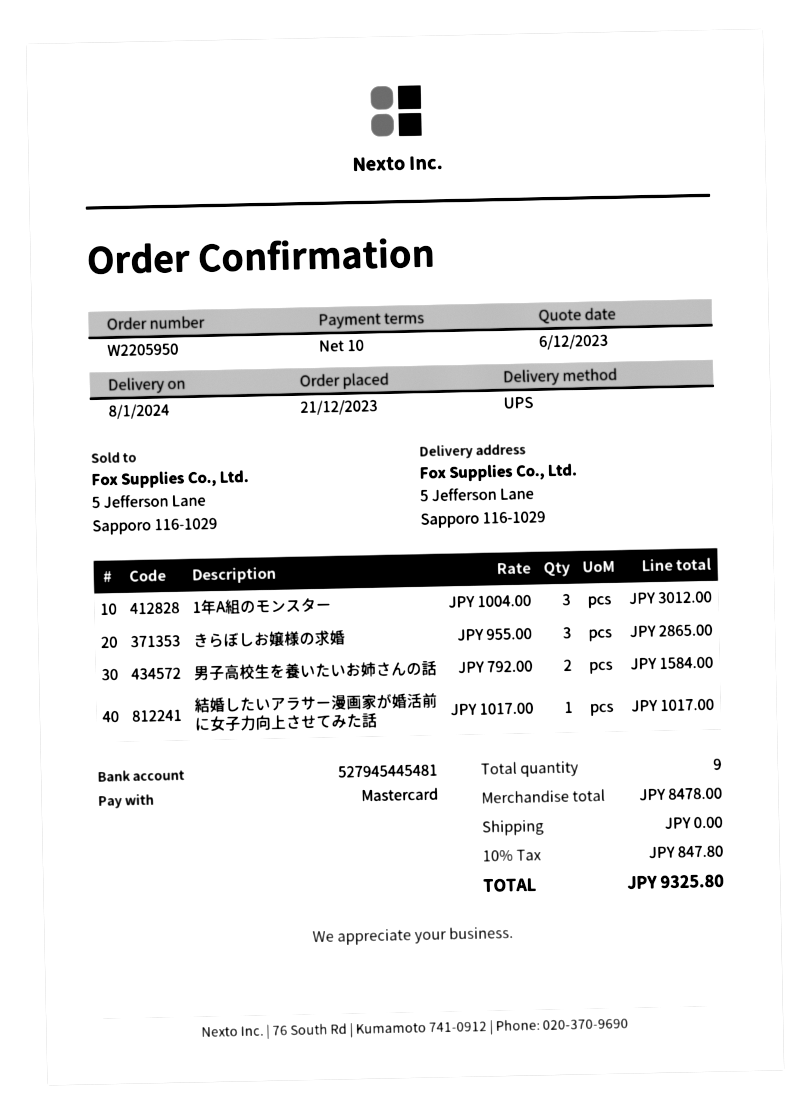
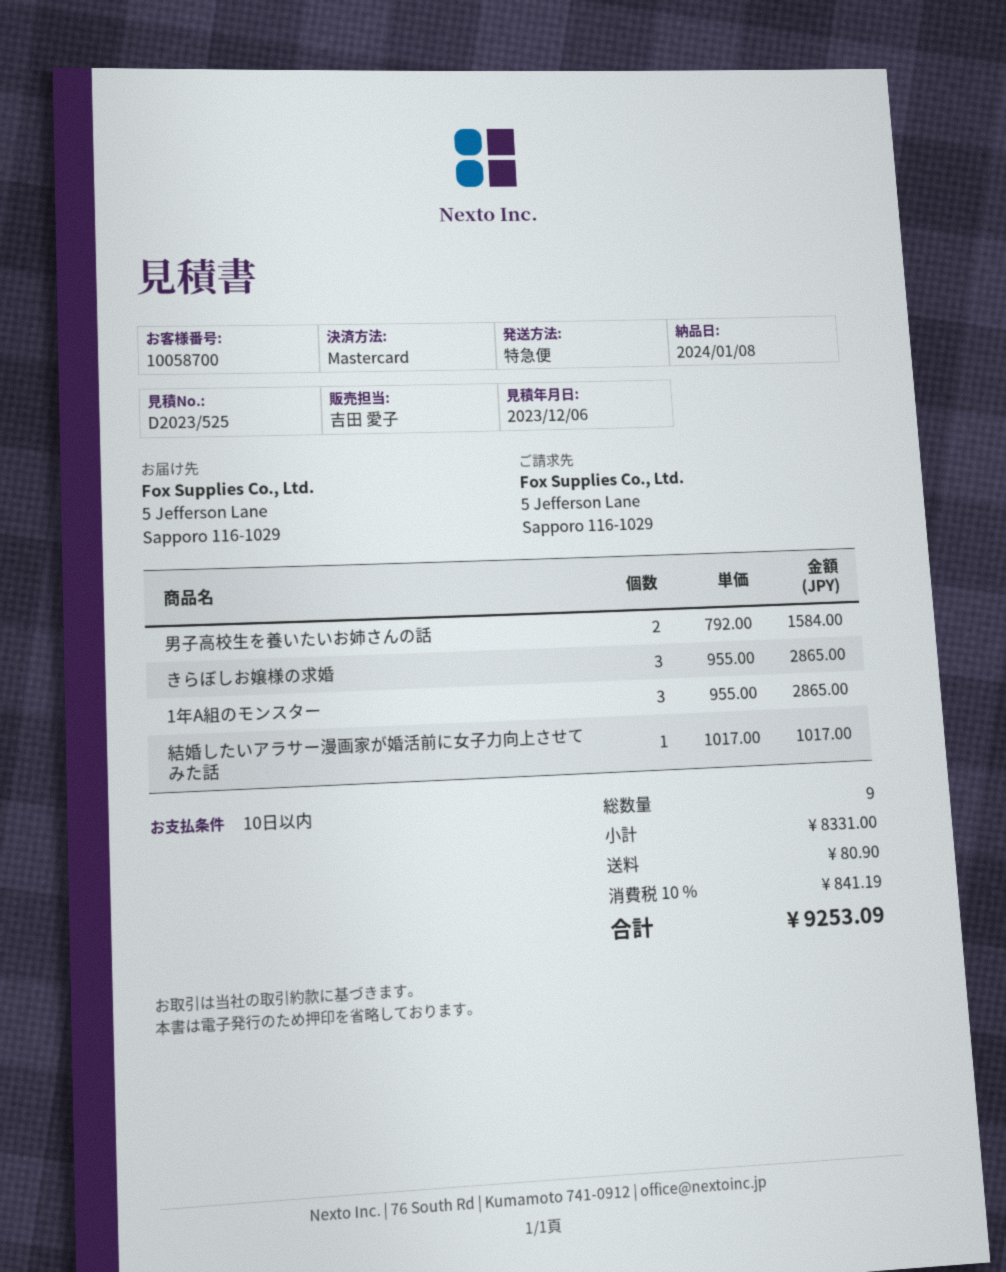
shipping method: UPS -> express
1年A組のモンスター: 3 x 1004.00 = 3012.00 -> 3 x 955.00 = 2865.00
subtotal: 8478.00 -> 8331.00
shipping: 0.00 -> 80.90
tax: 10% = 847.80 -> 10% = 841.19
total: 9325.80 -> 9253.09

